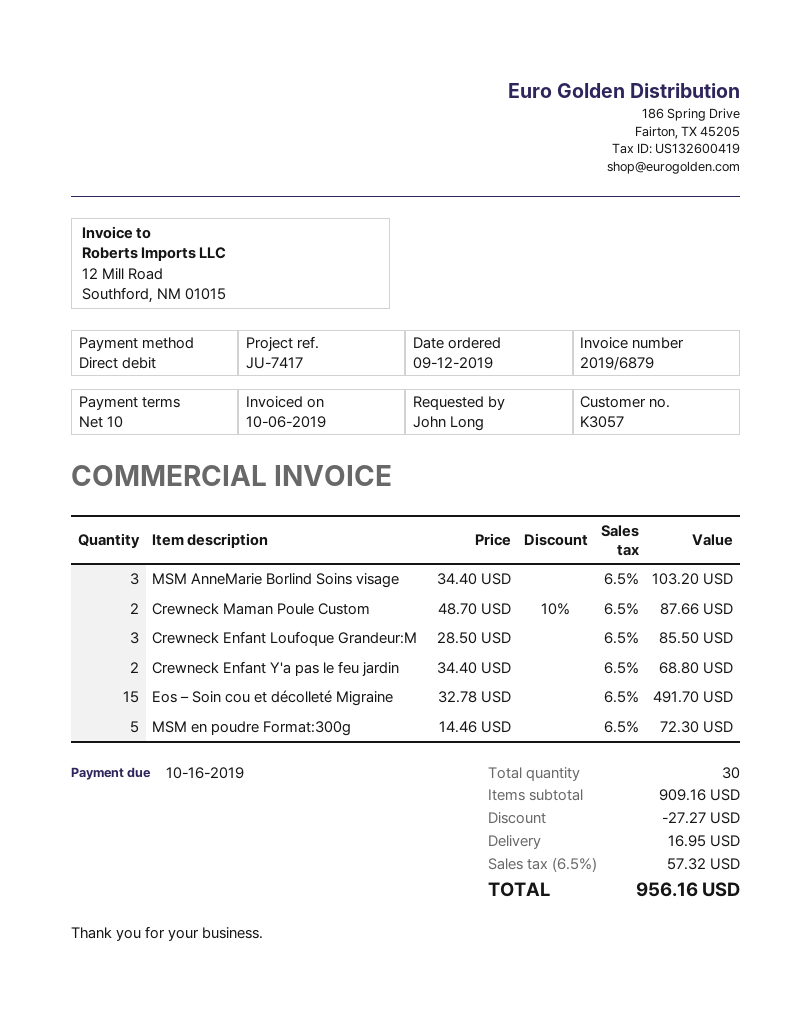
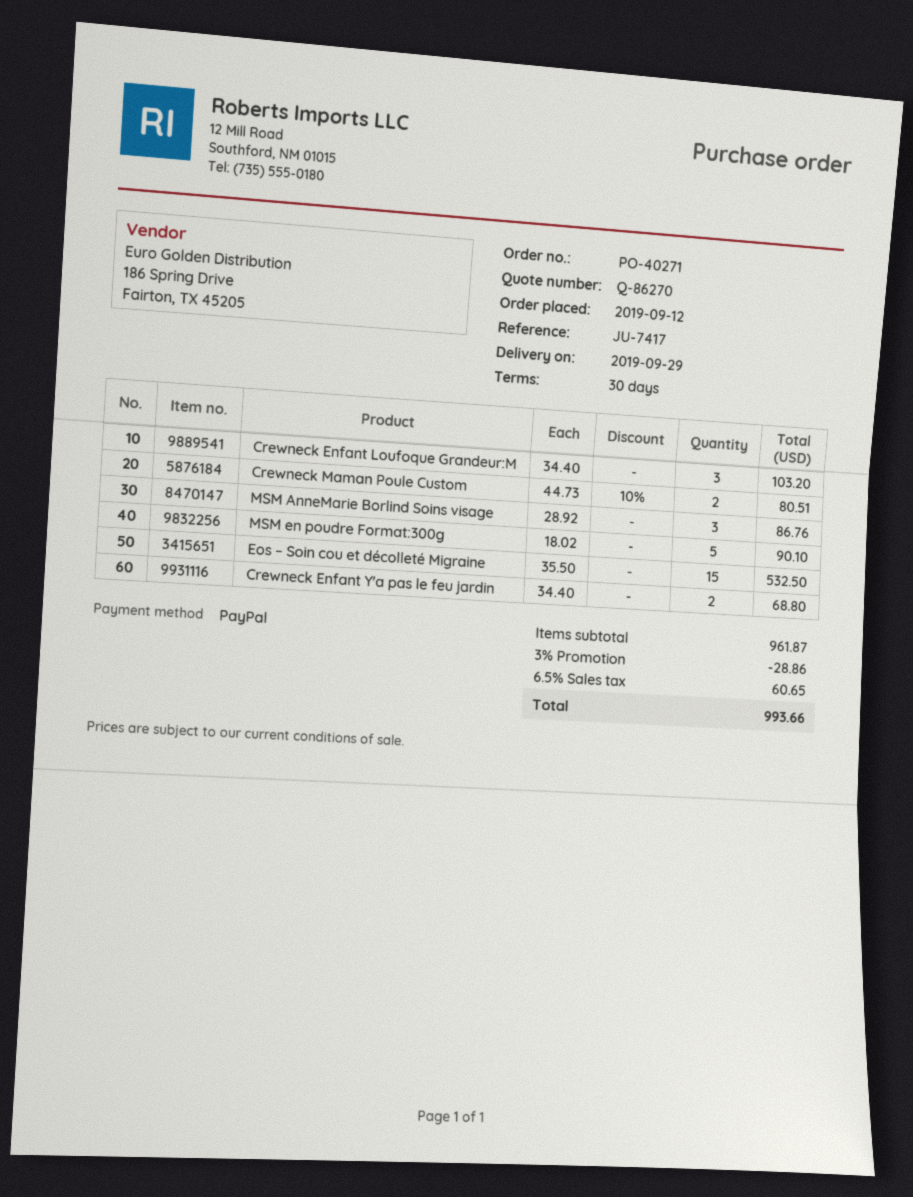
payment terms: 10 days -> 30 days
payment method: direct debit -> PayPal
MSM AnneMarie Borlind Soins visage: 3 x 34.40 = 103.20 -> 3 x 28.92 = 86.76
Crewneck Maman Poule Custom: 2 x 48.70 - 10% = 87.66 -> 2 x 44.73 - 10% = 80.51
Crewneck Enfant Loufoque Grandeur:M: 3 x 28.50 = 85.50 -> 3 x 34.40 = 103.20
Eos – Soin cou et décolleté Migraine: 15 x 32.78 = 491.70 -> 15 x 35.50 = 532.50
MSM en poudre Format:300g: 5 x 14.46 = 72.30 -> 5 x 18.02 = 90.10
subtotal: 909.16 -> 961.87
discount: 27.27 -> 28.86
shipping: 16.95 -> none
tax: 6.5% = 57.32 -> 6.5% = 60.65
total: 956.16 -> 993.66

